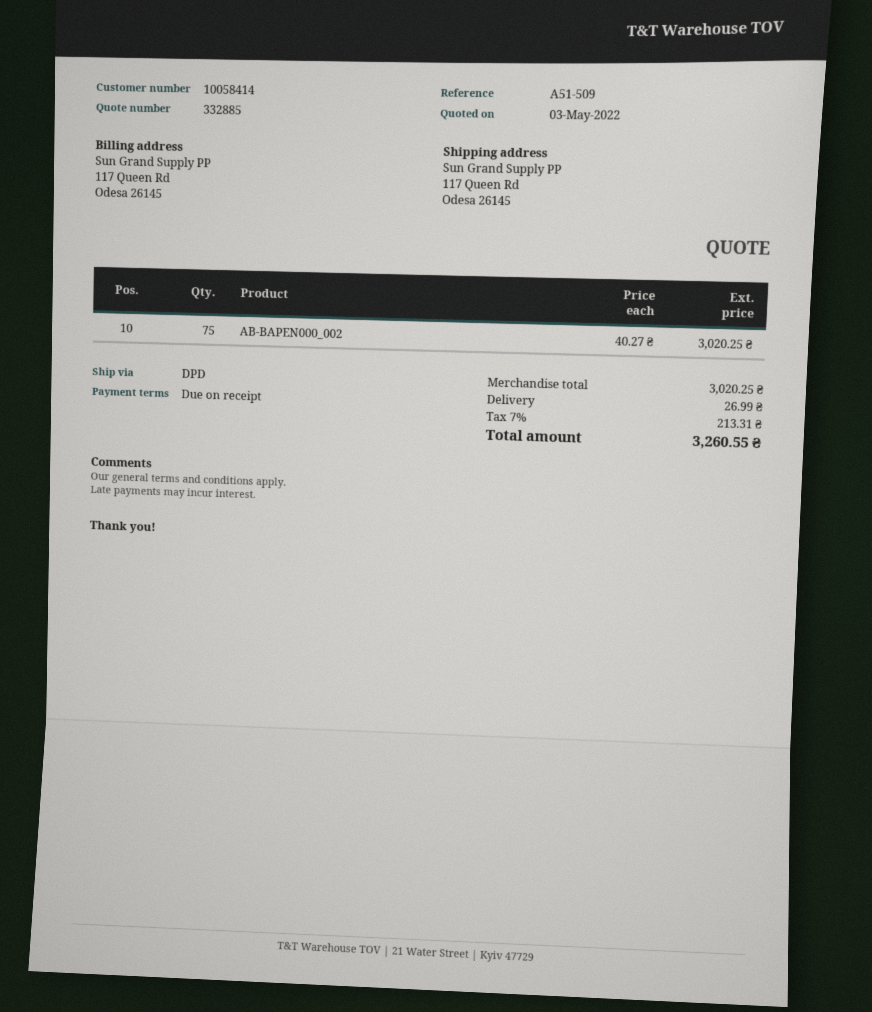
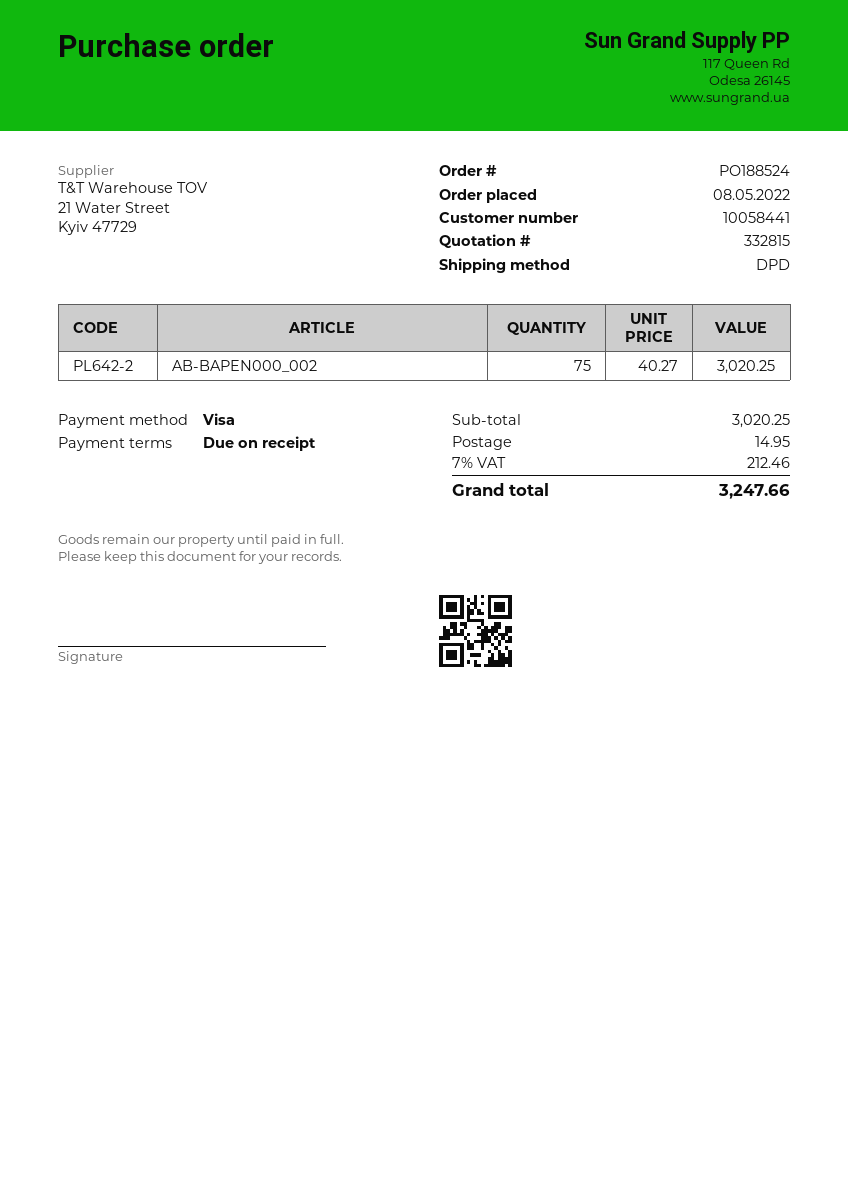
quote number: 332885 -> 332815
customer number: 10058414 -> 10058441
shipping: 26.99 -> 14.95
tax: 7% = 213.31 -> 7% = 212.46
total: 3260.55 -> 3247.66

